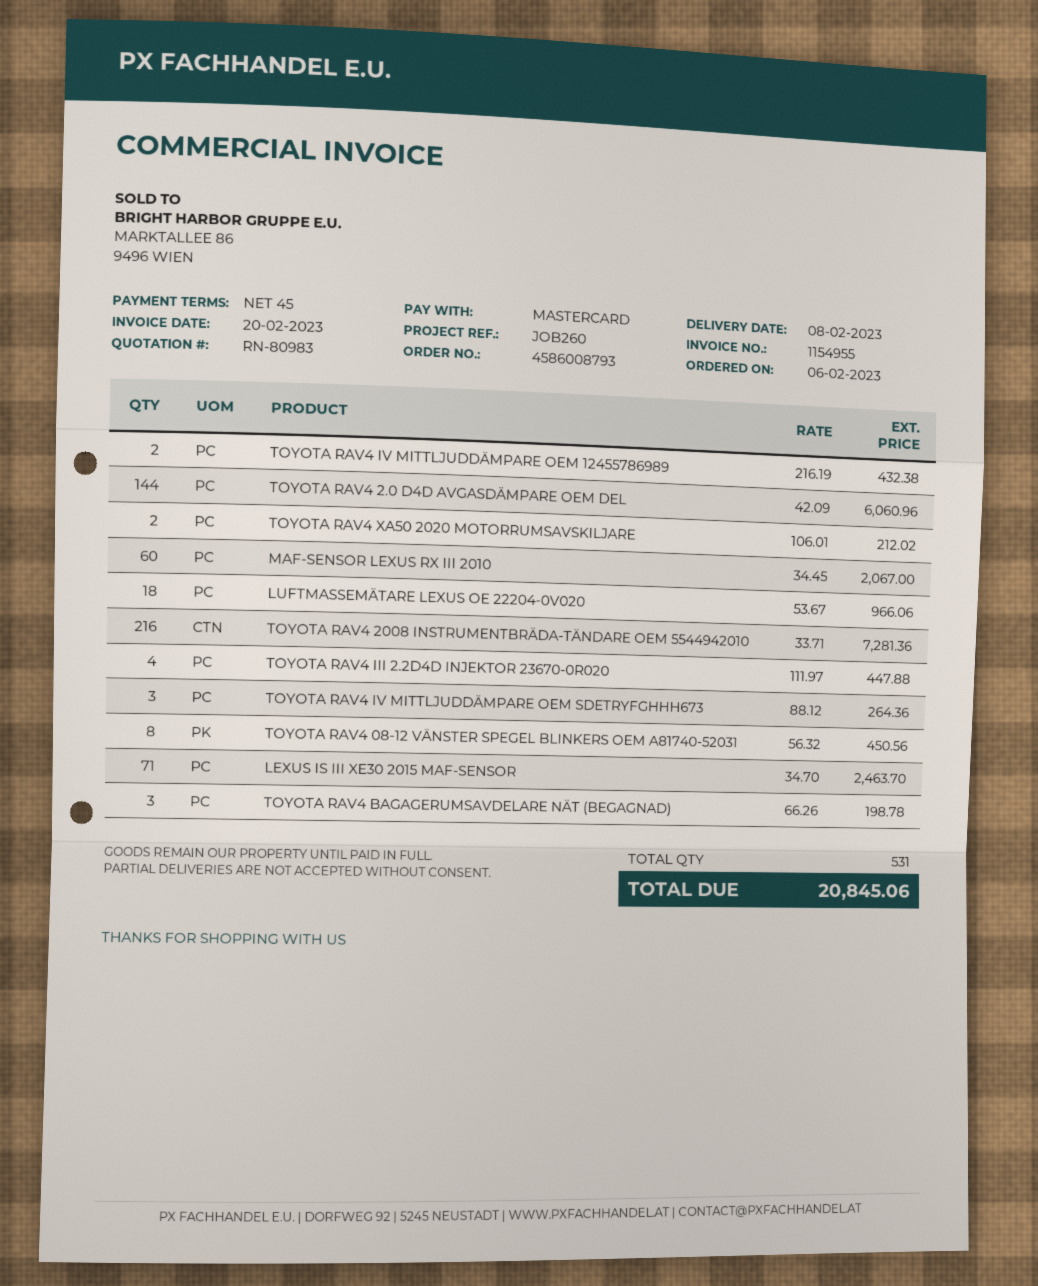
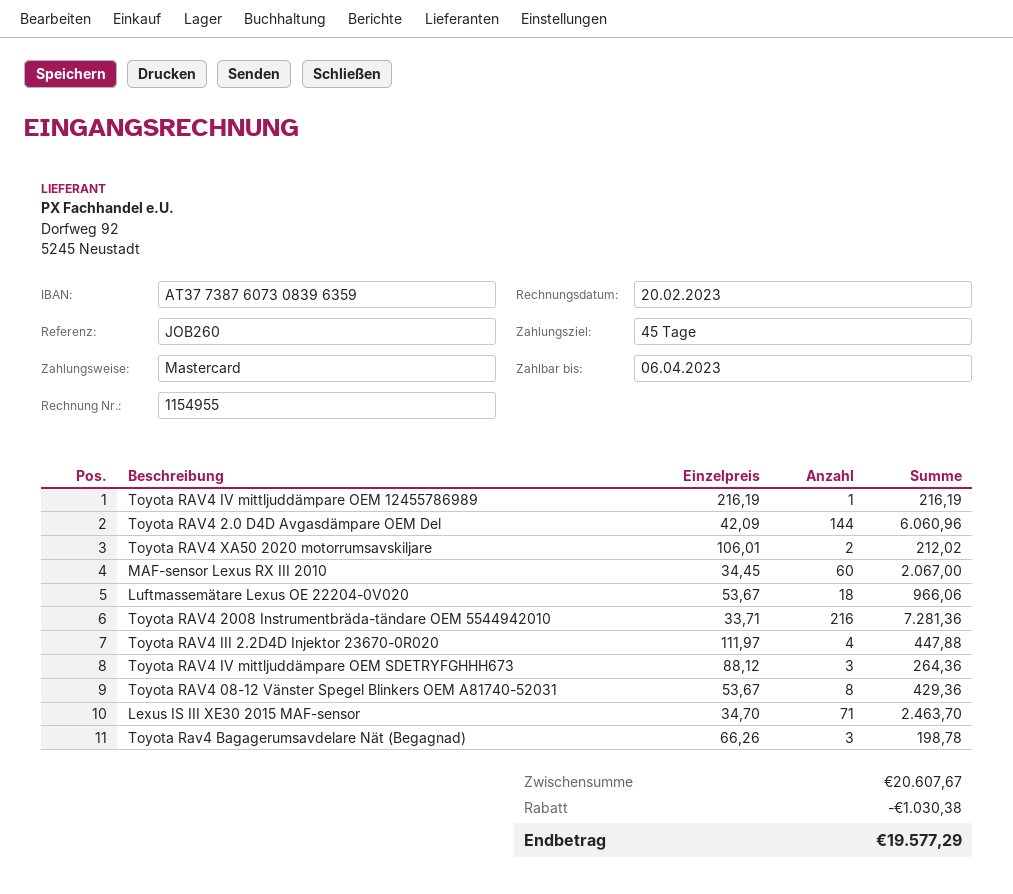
TOYOTA RAV4 IV MITTLJUDDÄMPARE OEM 12455786989: 2 x 216.19 = 432.38 -> 1 x 216.19 = 216.19
TOYOTA RAV4 08-12 VÄNSTER SPEGEL BLINKERS OEM A81740-52031: 8 x 56.32 = 450.56 -> 8 x 53.67 = 429.36
discount: none -> 1030.38
total: 20845.06 -> 19577.29

